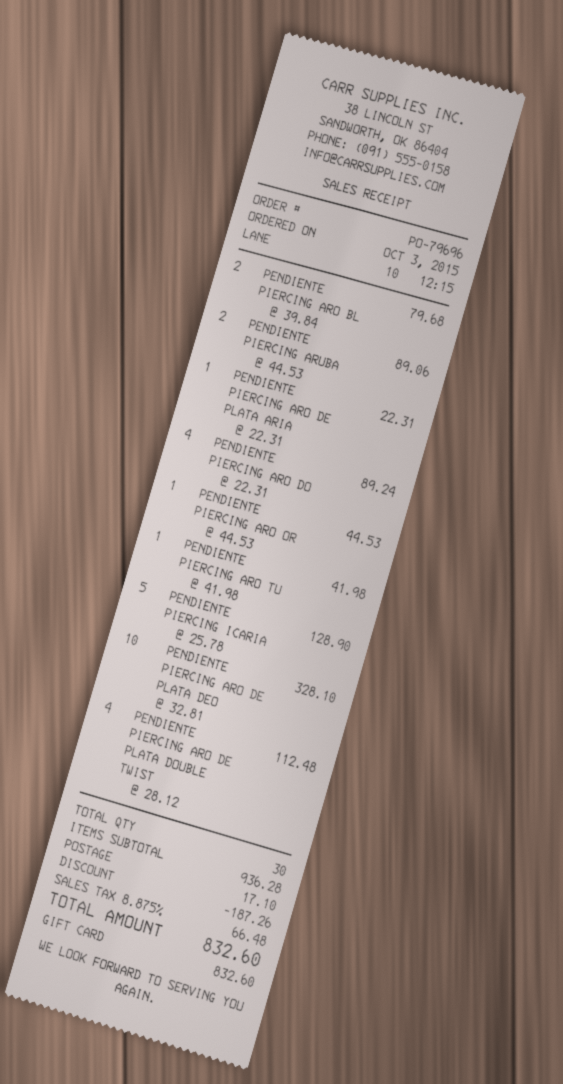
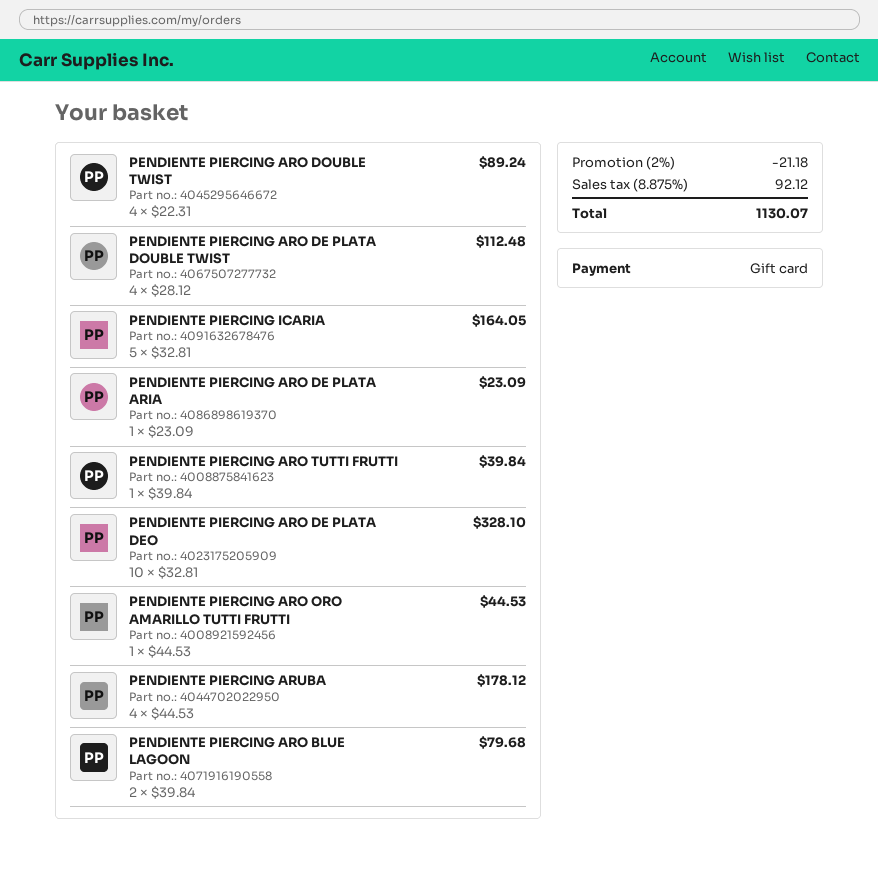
PENDIENTE PIERCING ARUBA: 2 x 44.53 = 89.06 -> 4 x 44.53 = 178.12
PENDIENTE PIERCING ARO DE PLATA ARIA: 1 x 22.31 = 22.31 -> 1 x 23.09 = 23.09
PENDIENTE PIERCING ARO TU: 1 x 41.98 = 41.98 -> 1 x 39.84 = 39.84
PENDIENTE PIERCING ICARIA: 5 x 25.78 = 128.90 -> 5 x 32.81 = 164.05
discount: 187.26 -> 21.18
shipping: 17.10 -> none
tax: 8.875% = 66.48 -> 8.875% = 92.12
total: 832.60 -> 1130.07

